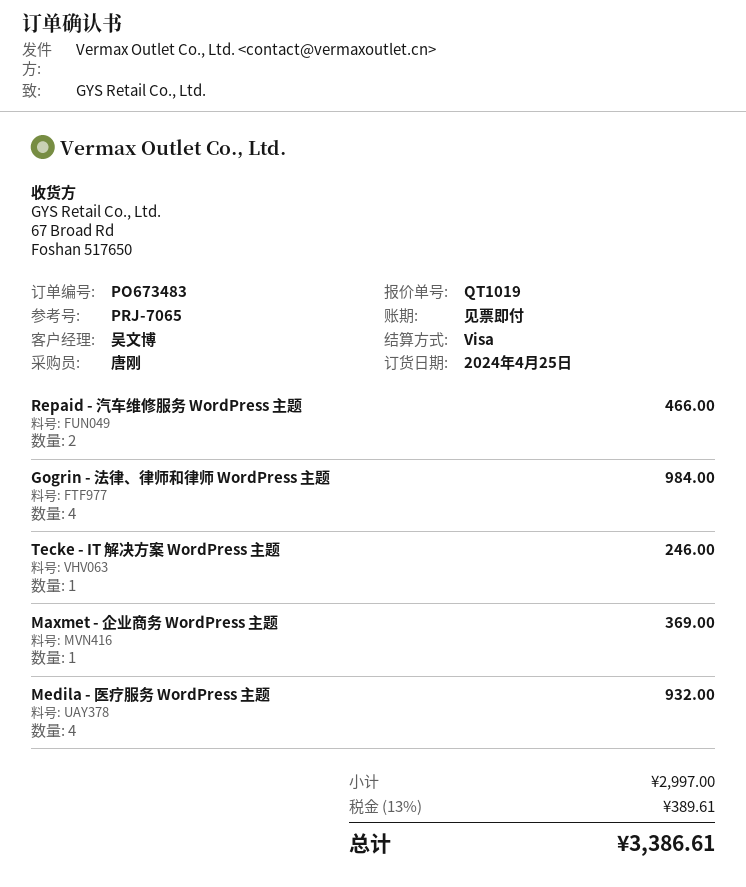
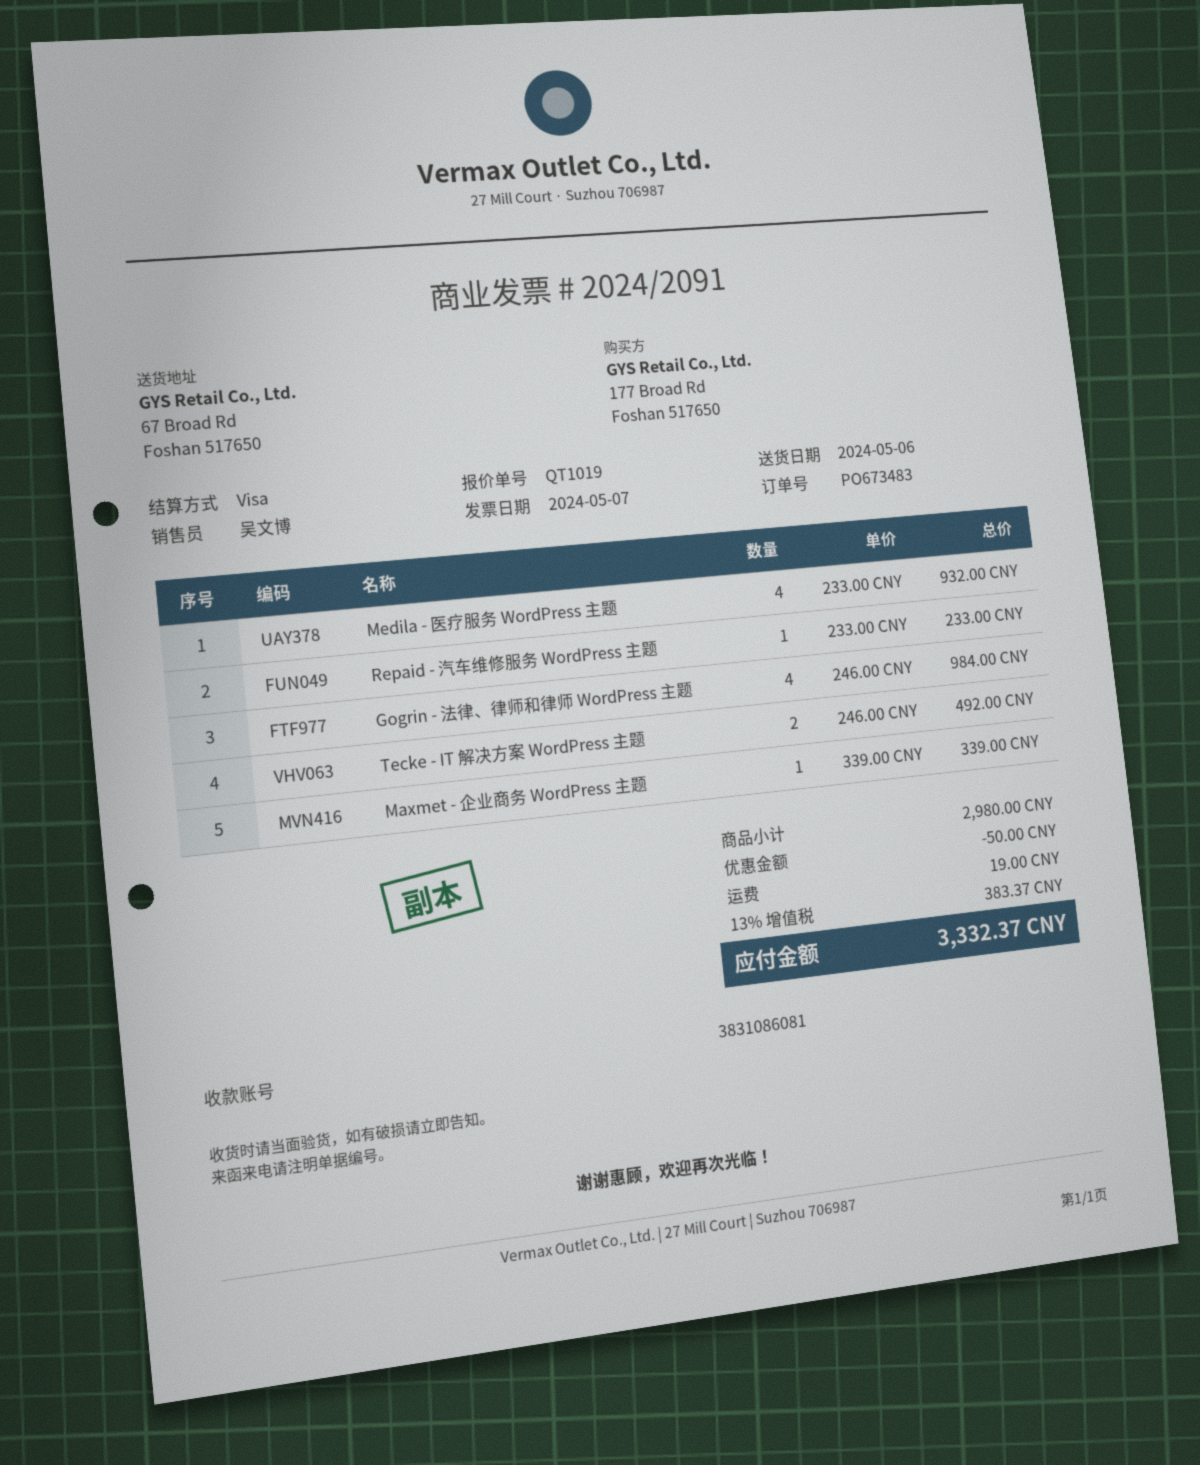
Repaid - 汽车维修服务 WordPress 主题: 2 for 466.00 -> 1 for 233.00
Tecke - IT 解决方案 WordPress 主题: 1 for 246.00 -> 2 for 492.00
Maxmet - 企业商务 WordPress 主题: 1 for 369.00 -> 1 for 339.00
subtotal: 2997.00 -> 2980.00
discount: none -> 50.00
shipping: none -> 19.00
tax: 13% = 389.61 -> 13% = 383.37
total: 3386.61 -> 3332.37

